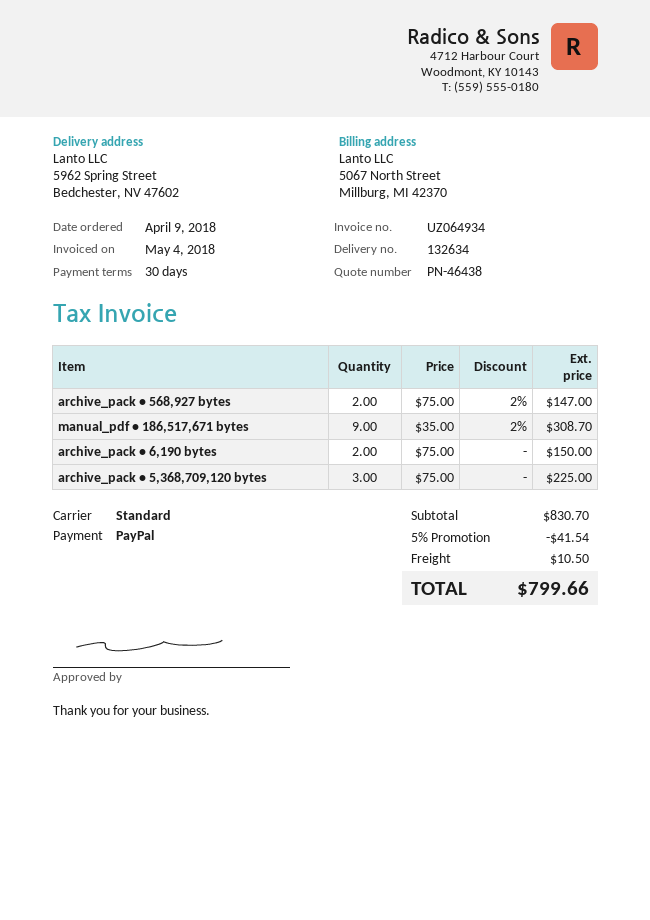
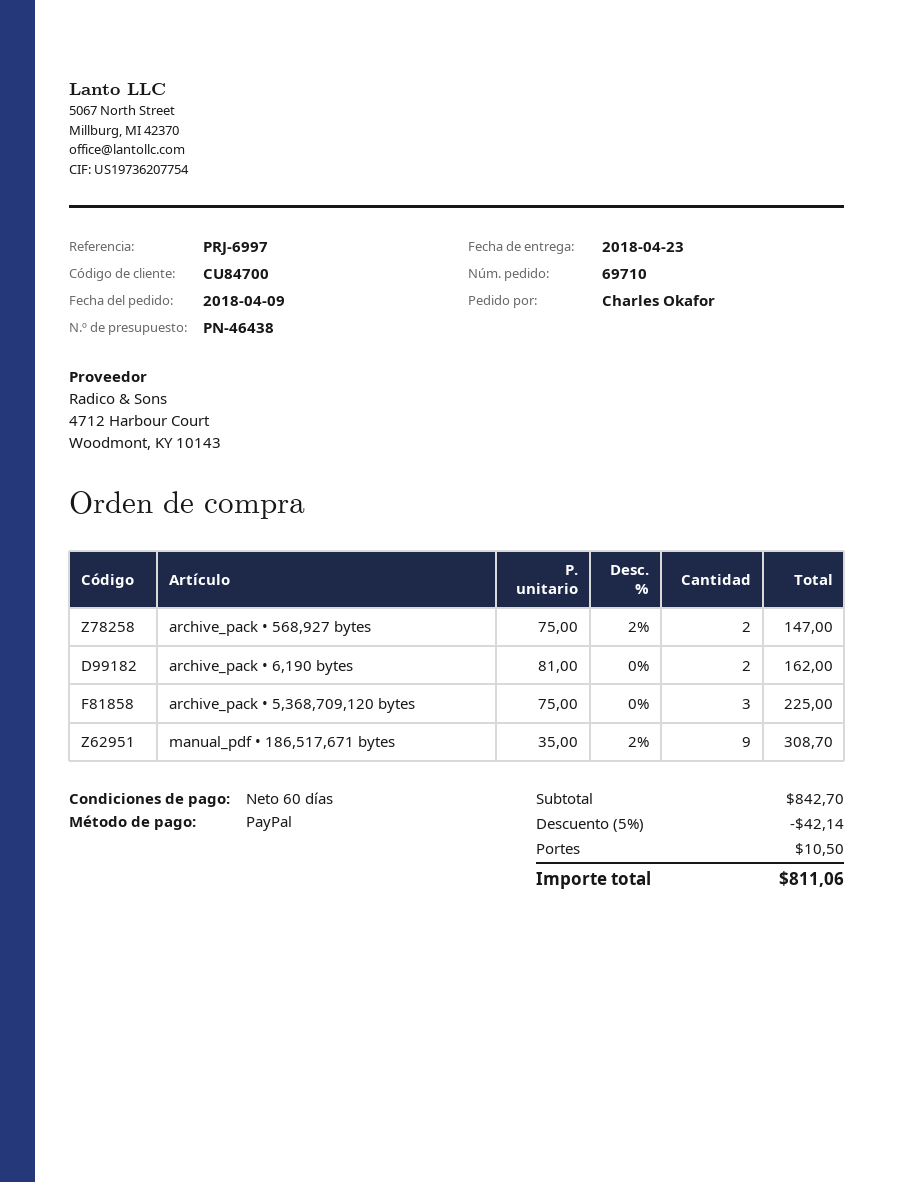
payment terms: 30 days -> 60 days
archive_pack • 6,190 bytes: 2 x 75.00 = 150.00 -> 2 x 81.00 = 162.00
subtotal: 830.70 -> 842.70
discount: 5% = 41.54 -> 5% = 42.14
total: 799.66 -> 811.06

